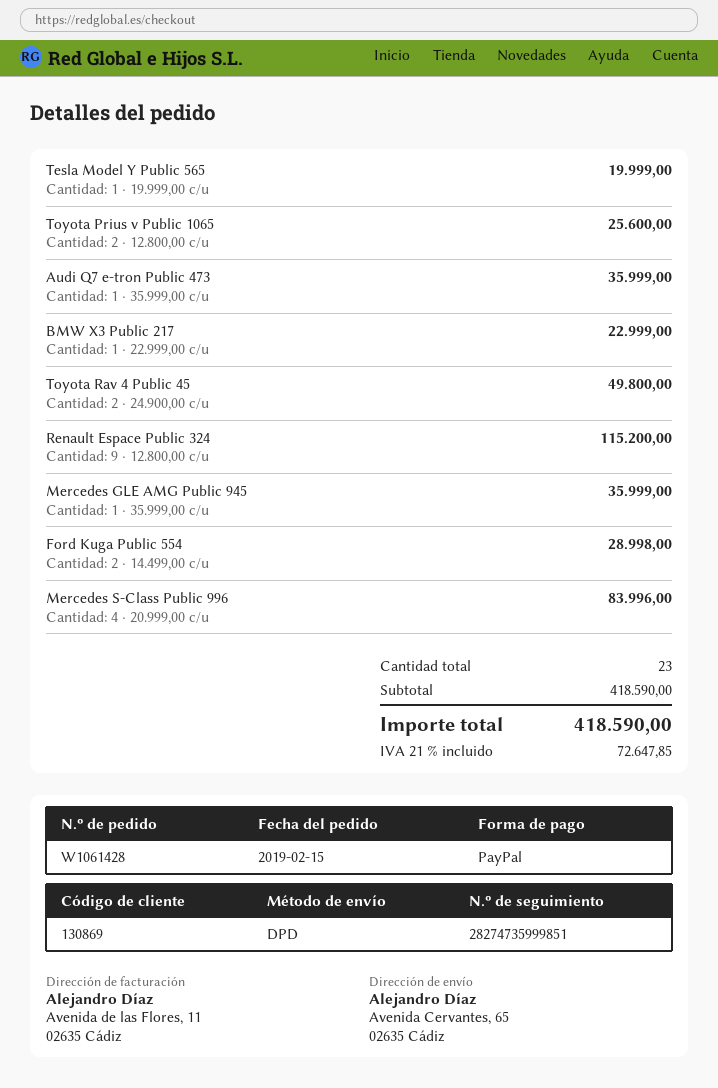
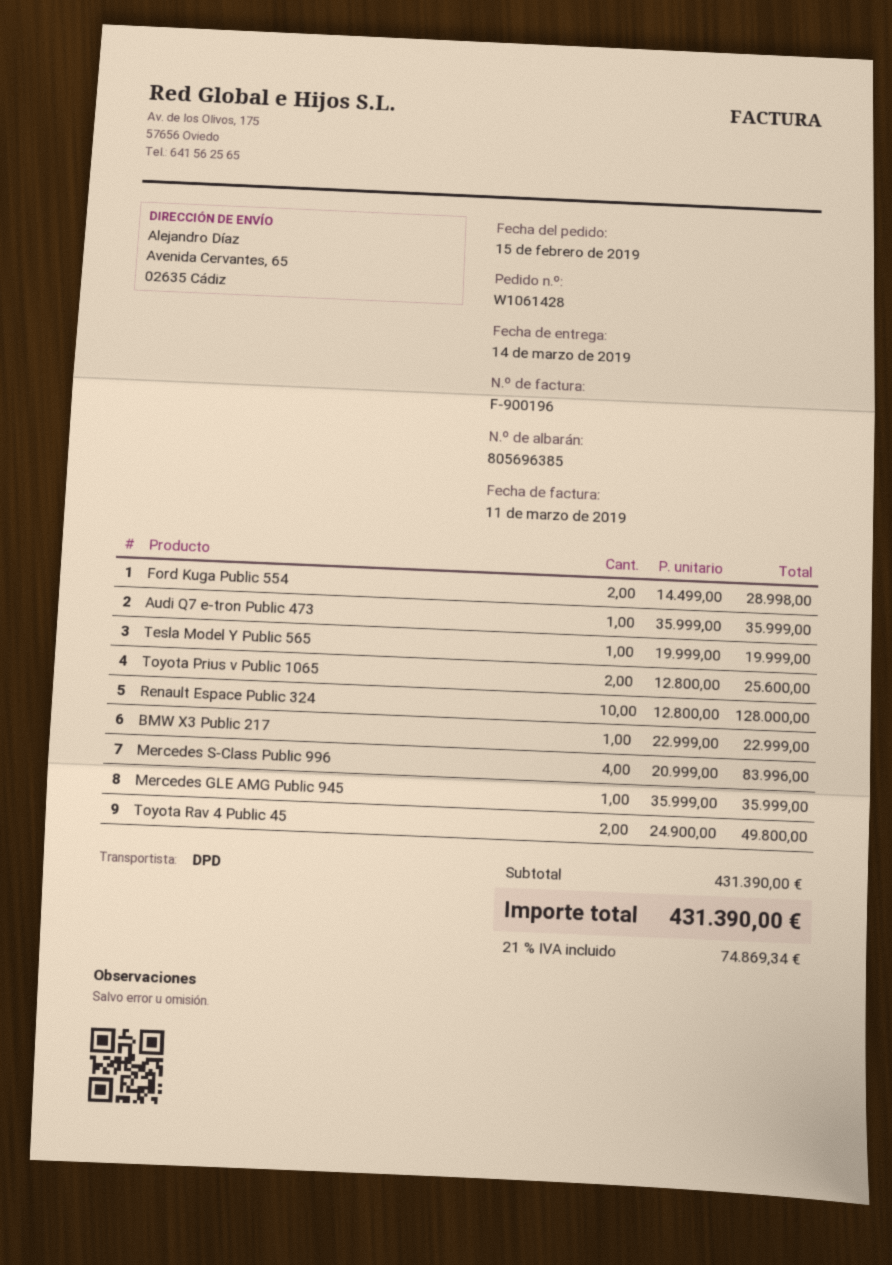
Renault Espace Public 324: 9 x 12800.00 = 115200.00 -> 10 x 12800.00 = 128000.00
subtotal: 418590.00 -> 431390.00
tax: 21% = 72647.85 -> 21% = 74869.34
total: 418590.00 -> 431390.00

